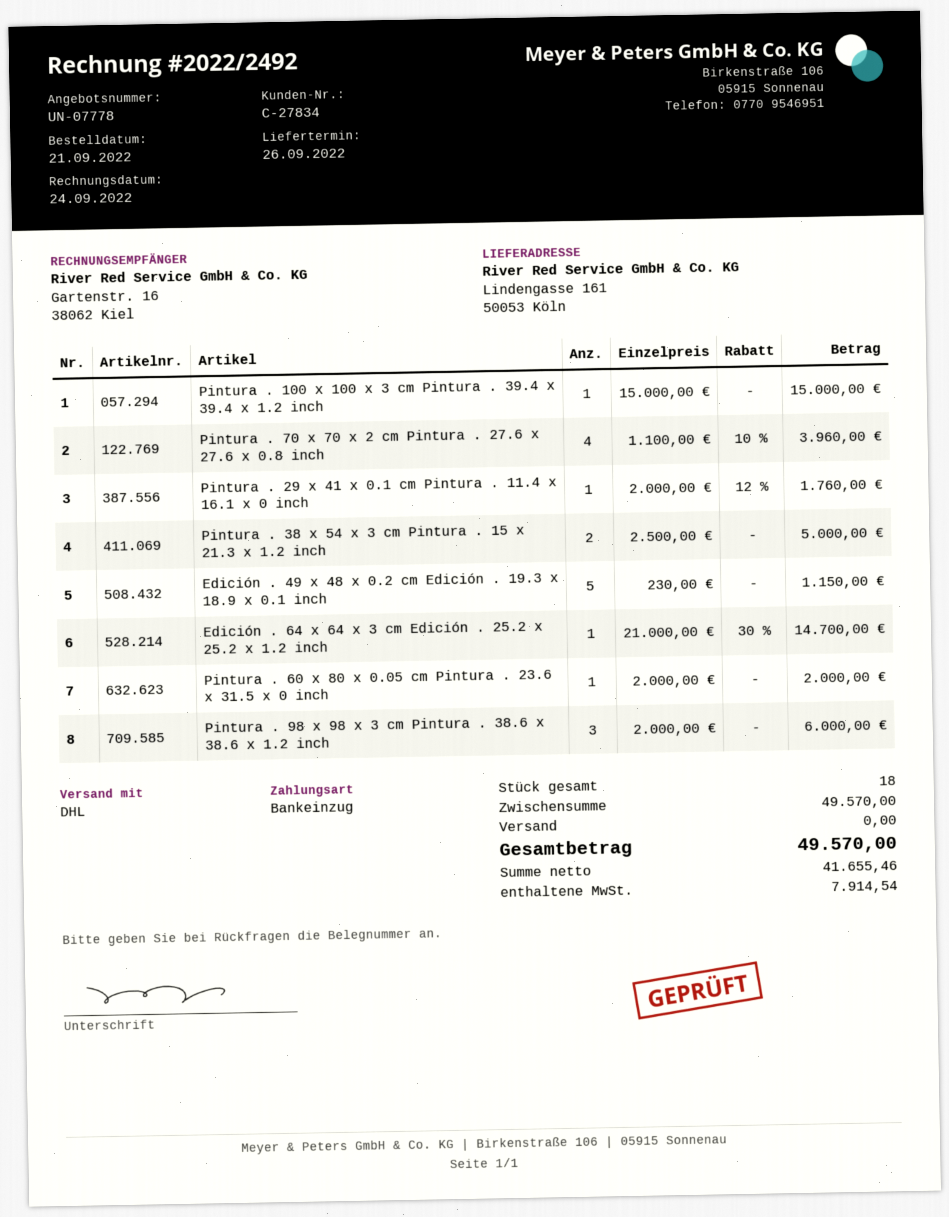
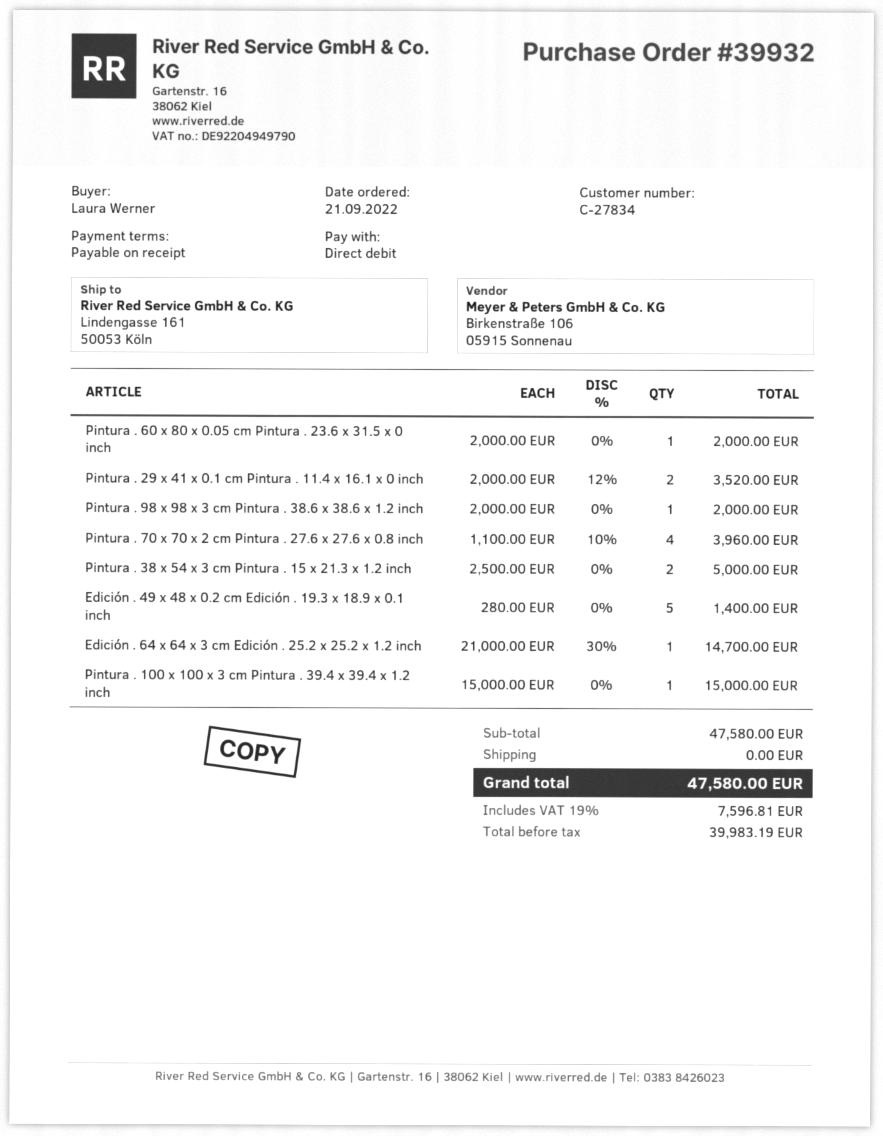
Pintura . 29 x 41 x 0.1 cm Pintura . 11.4 x 16.1 x 0 inch: 1 x 2000.00 - 12% = 1760.00 -> 2 x 2000.00 - 12% = 3520.00
Edición . 49 x 48 x 0.2 cm Edición . 19.3 x 18.9 x 0.1 inch: 5 x 230.00 = 1150.00 -> 5 x 280.00 = 1400.00
Pintura . 98 x 98 x 3 cm Pintura . 38.6 x 38.6 x 1.2 inch: 3 x 2000.00 = 6000.00 -> 1 x 2000.00 = 2000.00
subtotal: 49570.00 -> 47580.00
net: 41655.46 -> 39983.19
tax: 7914.54 -> 7596.81
total: 49570.00 -> 47580.00

